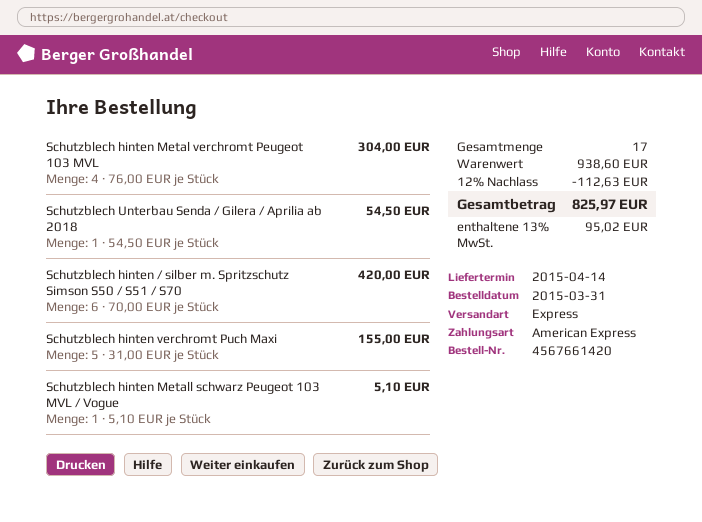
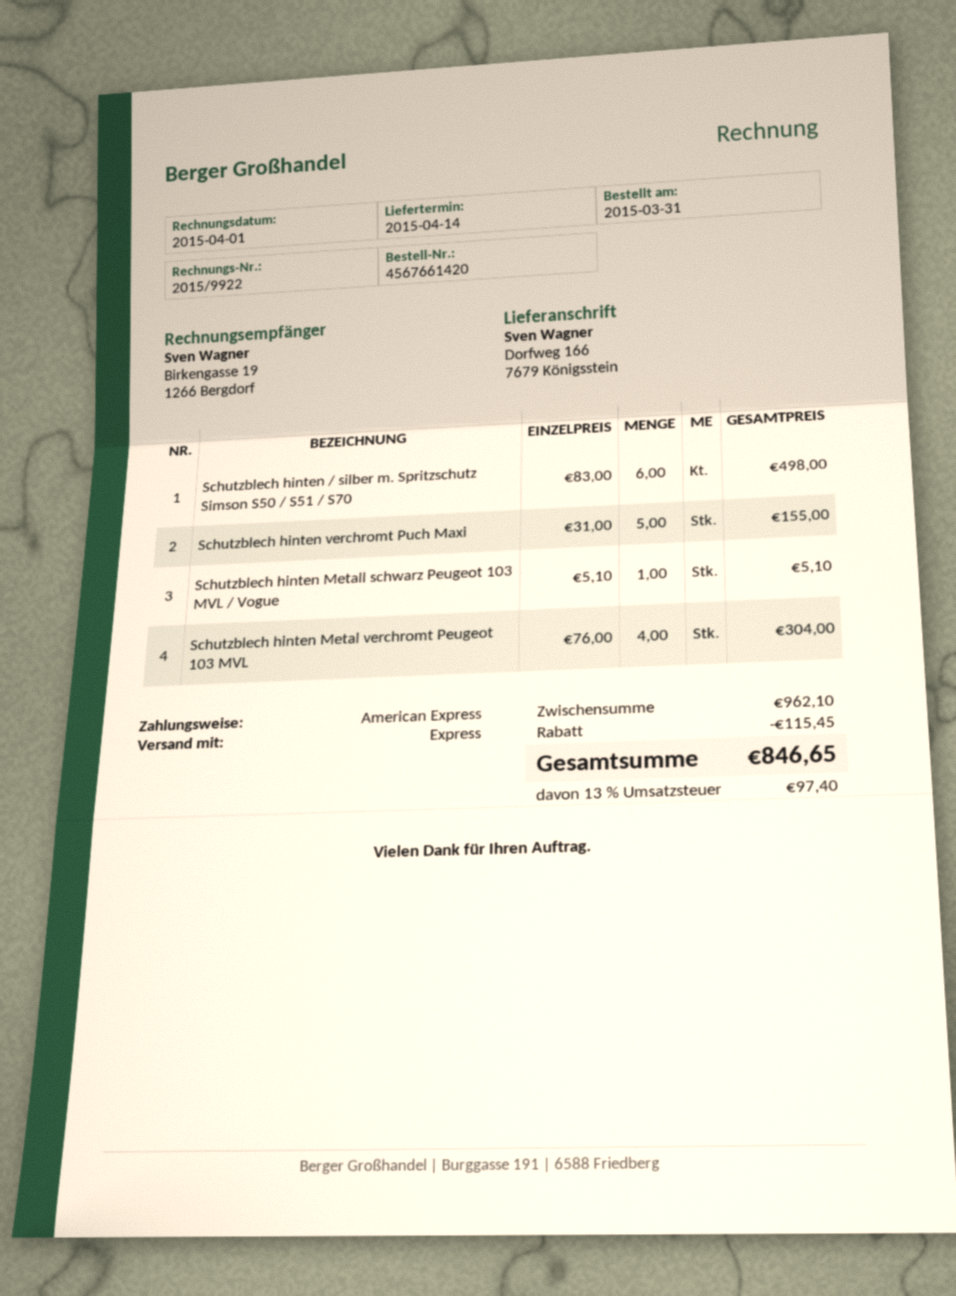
Schutzblech Unterbau Senda / Gilera / Aprilia ab 2018: 1 x 54.50 = 54.50 -> none
Schutzblech hinten / silber m. Spritzschutz Simson S50 / S51 / S70: 6 x 70.00 = 420.00 -> 6 x 83.00 = 498.00
subtotal: 938.60 -> 962.10
discount: 112.63 -> 115.45
tax: 13% = 95.02 -> 13% = 97.40
total: 825.97 -> 846.65

